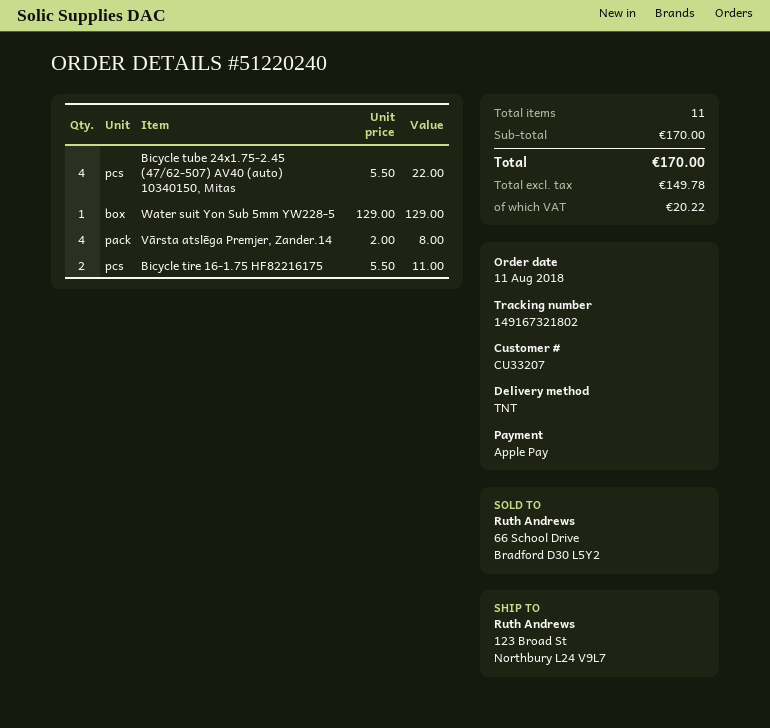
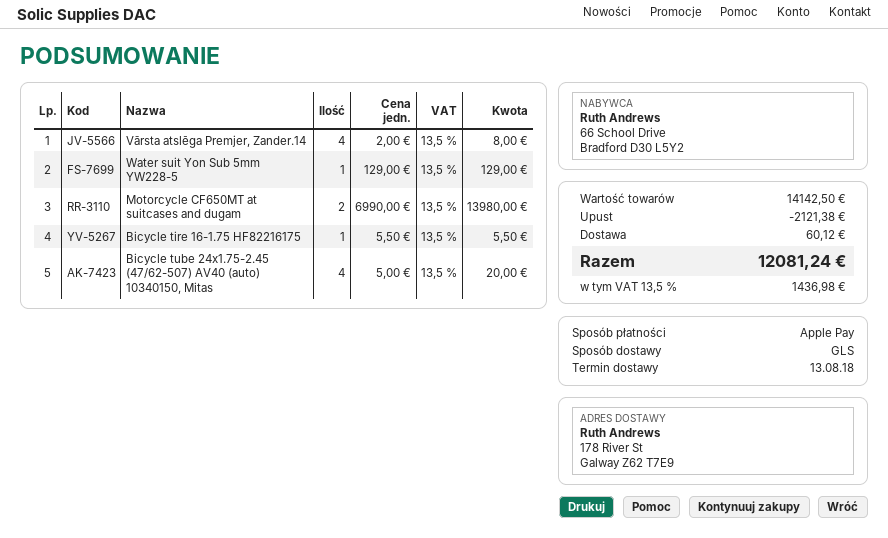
shipping method: TNT -> GLS
ship to: 123 Broad St, Northbury L24 V9L7 -> 178 River St, Galway Z62 T7E9
Bicycle tube 24x1.75-2.45 (47/62-507) AV40 (auto) 10340150, Mitas: 4 x 5.50 = 22.00 -> 4 x 5.00 = 20.00
Bicycle tire 16-1.75 HF82216175: 2 x 5.50 = 11.00 -> 1 x 5.50 = 5.50
Motorcycle CF650MT at suitcases and dugam: none -> 2 x 6990.00 = 13980.00
subtotal: 170.00 -> 14142.50
discount: none -> 2121.38
shipping: none -> 60.12
tax: 20.22 -> 1436.98
total: 170.00 -> 12081.24

